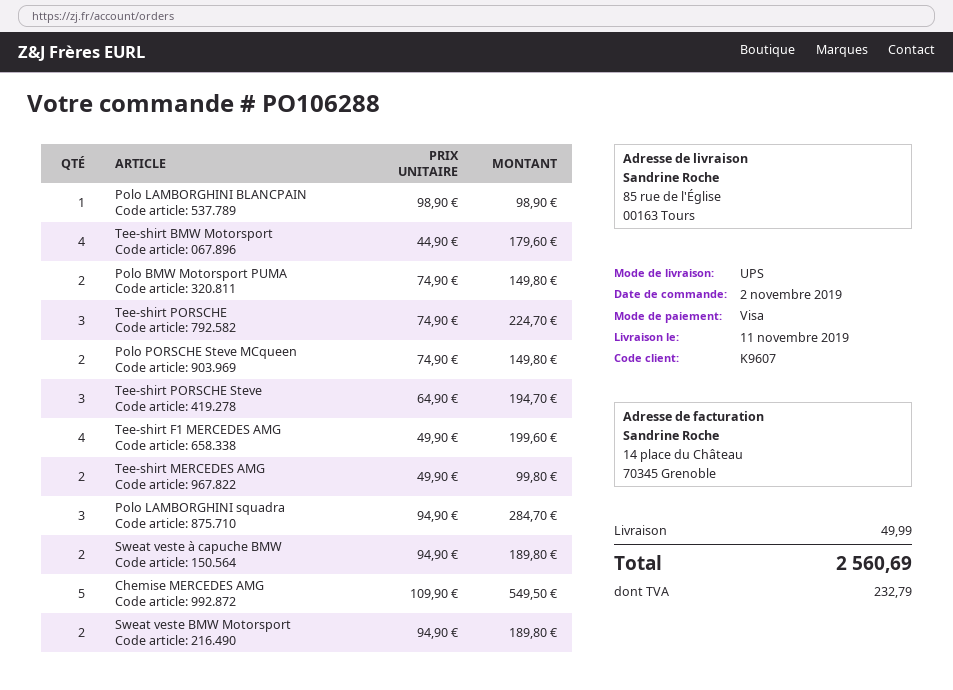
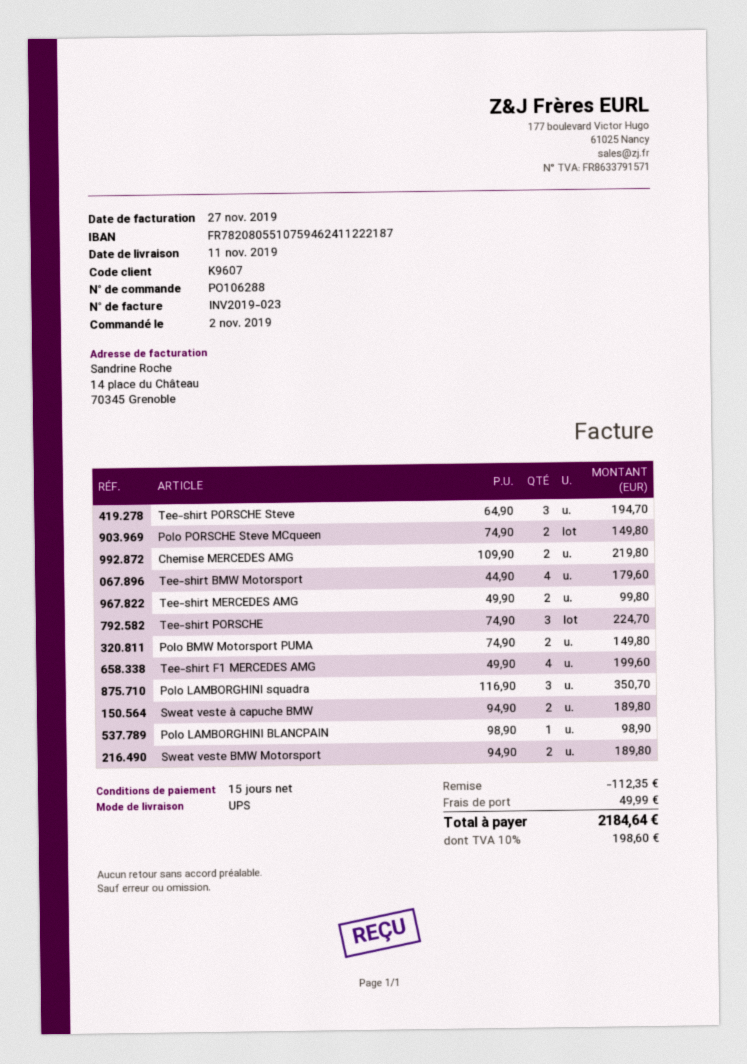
Polo LAMBORGHINI squadra: 3 x 94.90 = 284.70 -> 3 x 116.90 = 350.70
Chemise MERCEDES AMG: 5 x 109.90 = 549.50 -> 2 x 109.90 = 219.80
discount: none -> 112.35
tax: 232.79 -> 198.60
total: 2560.69 -> 2184.64

